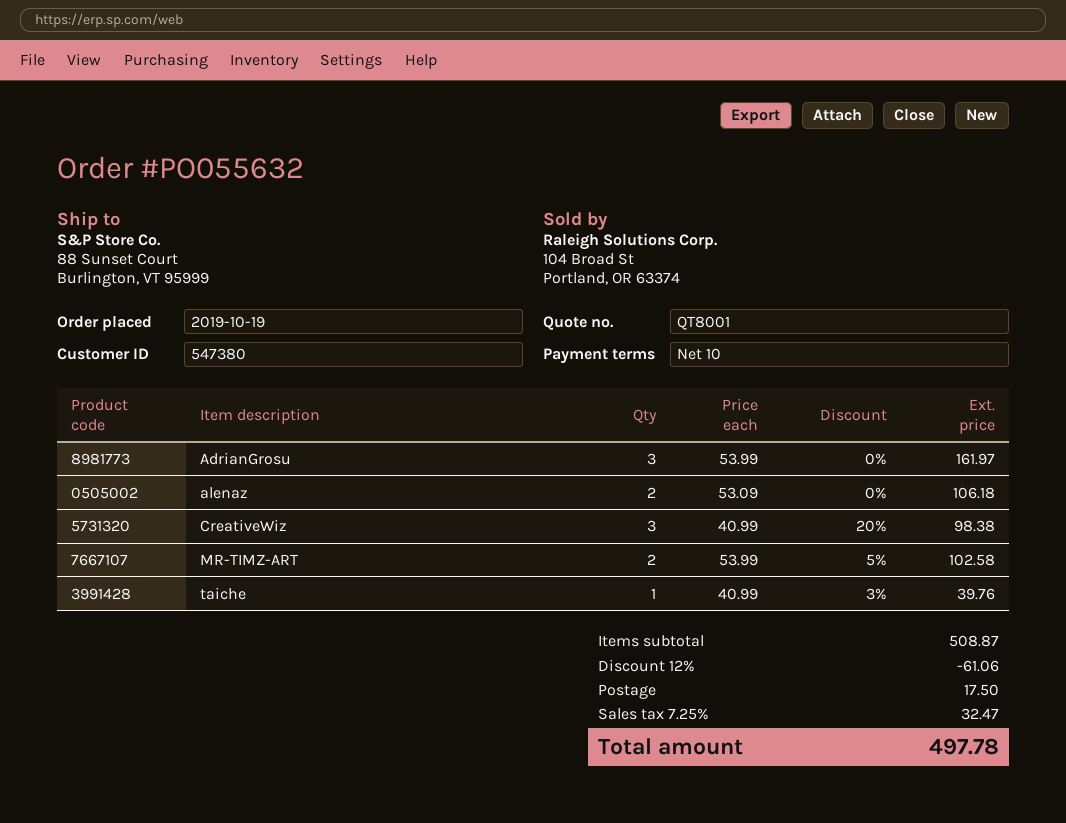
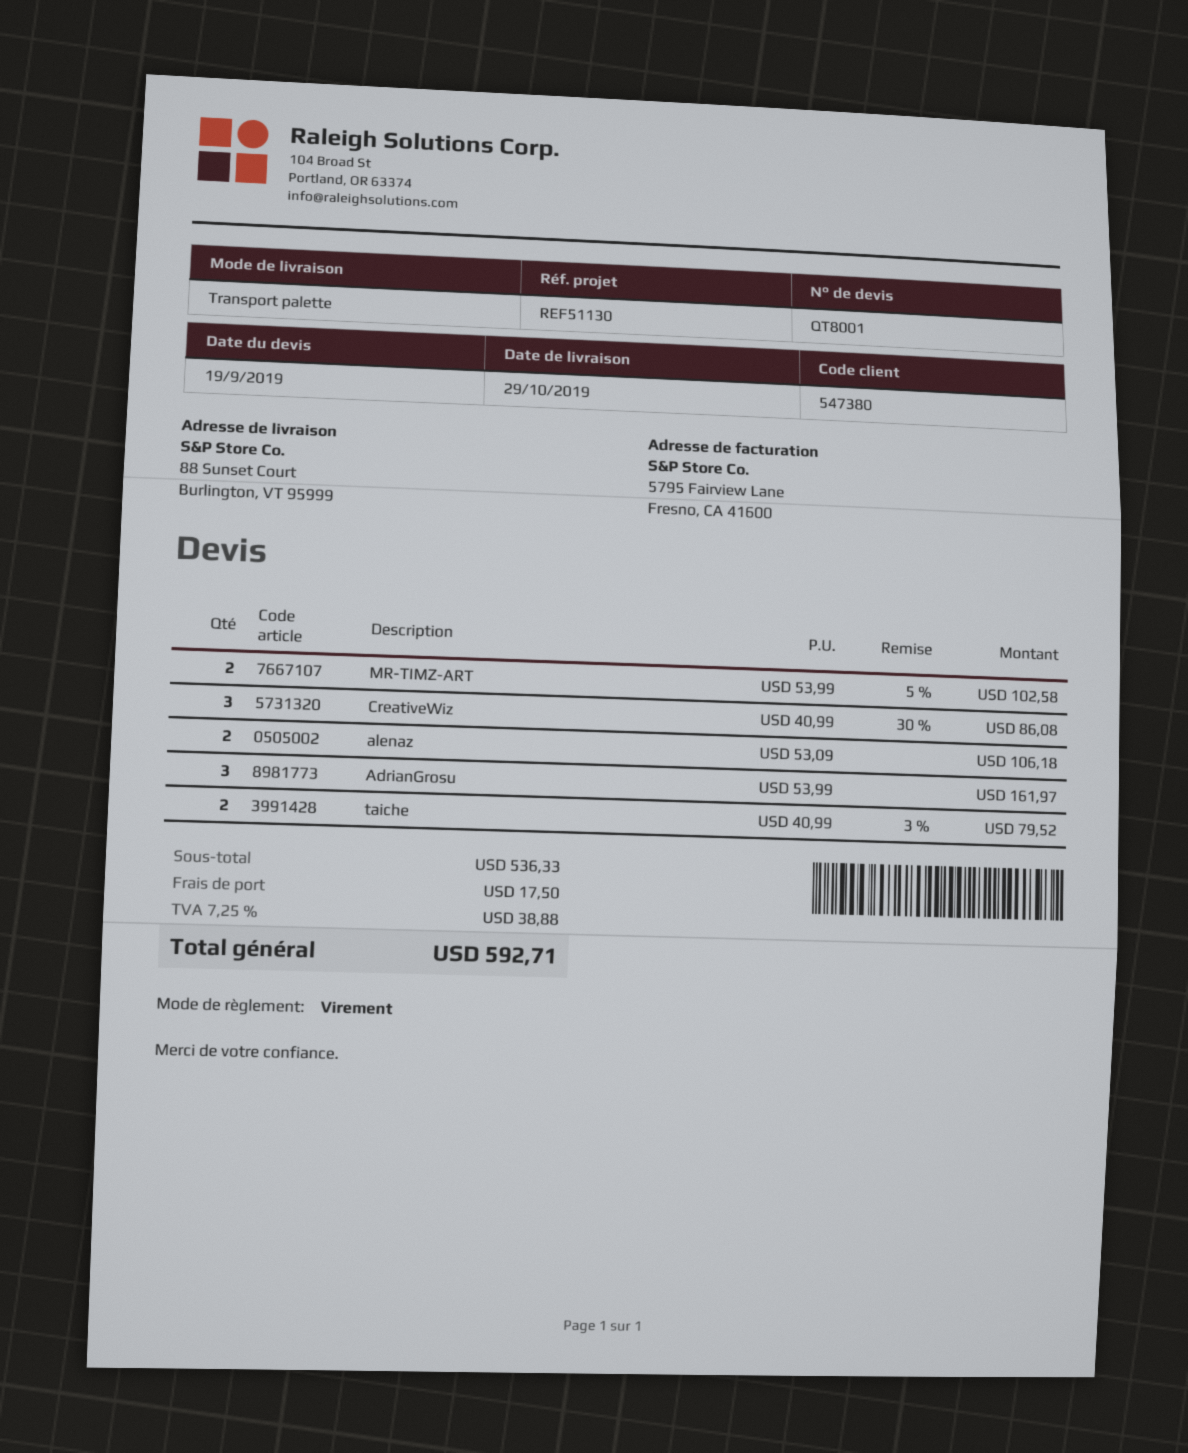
CreativeWiz: 3 x 40.99 - 20% = 98.38 -> 3 x 40.99 - 30% = 86.08
taiche: 1 x 40.99 - 3% = 39.76 -> 2 x 40.99 - 3% = 79.52
subtotal: 508.87 -> 536.33
discount: 12% = 61.06 -> none
tax: 7.25% = 32.47 -> 7.25% = 38.88
total: 497.78 -> 592.71

